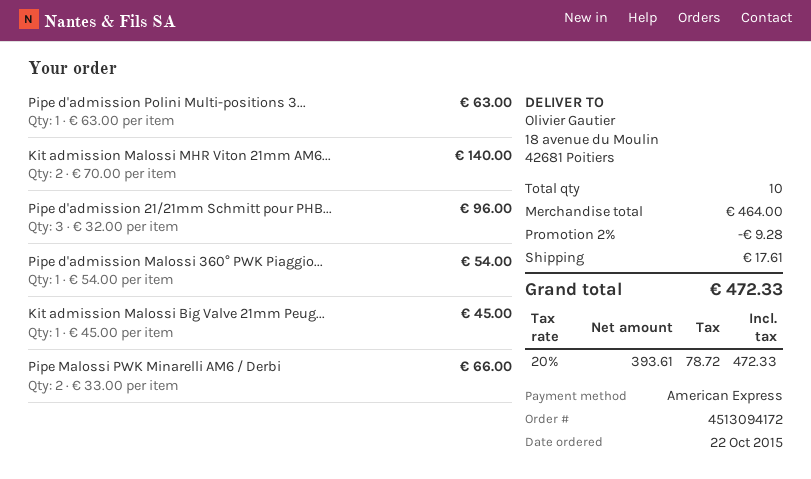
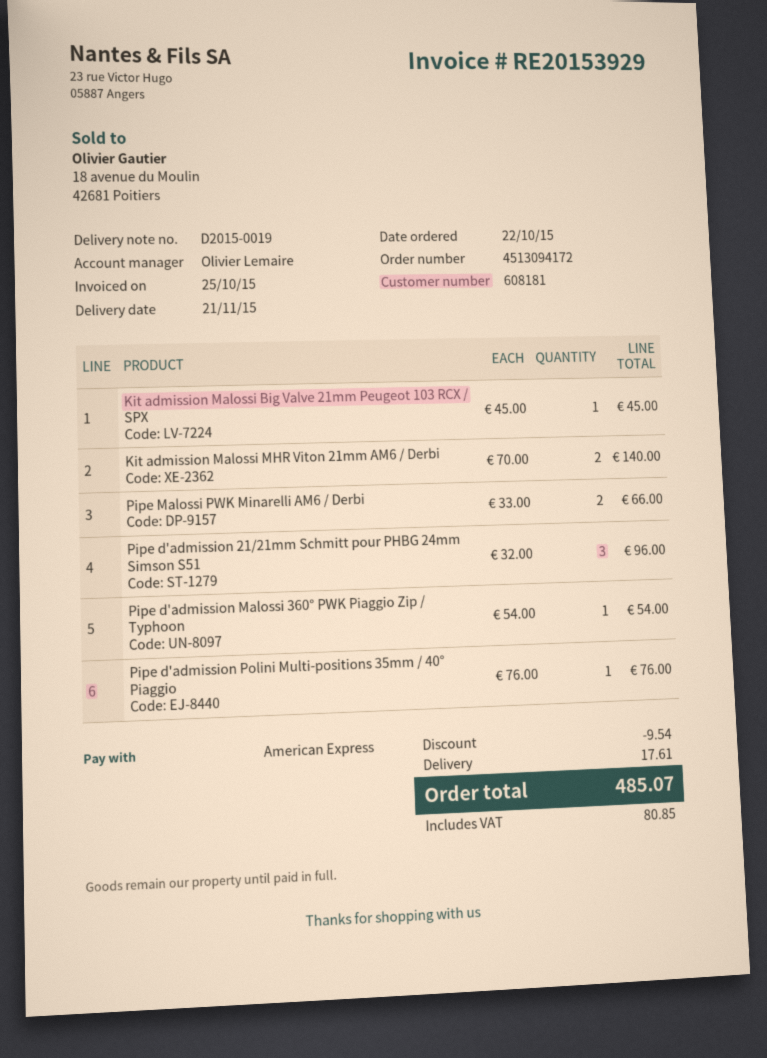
Pipe d'admission Polini Multi-positions 3...: 1 x 63.00 = 63.00 -> 1 x 76.00 = 76.00
discount: 9.28 -> 9.54
tax: 78.72 -> 80.85
total: 472.33 -> 485.07

